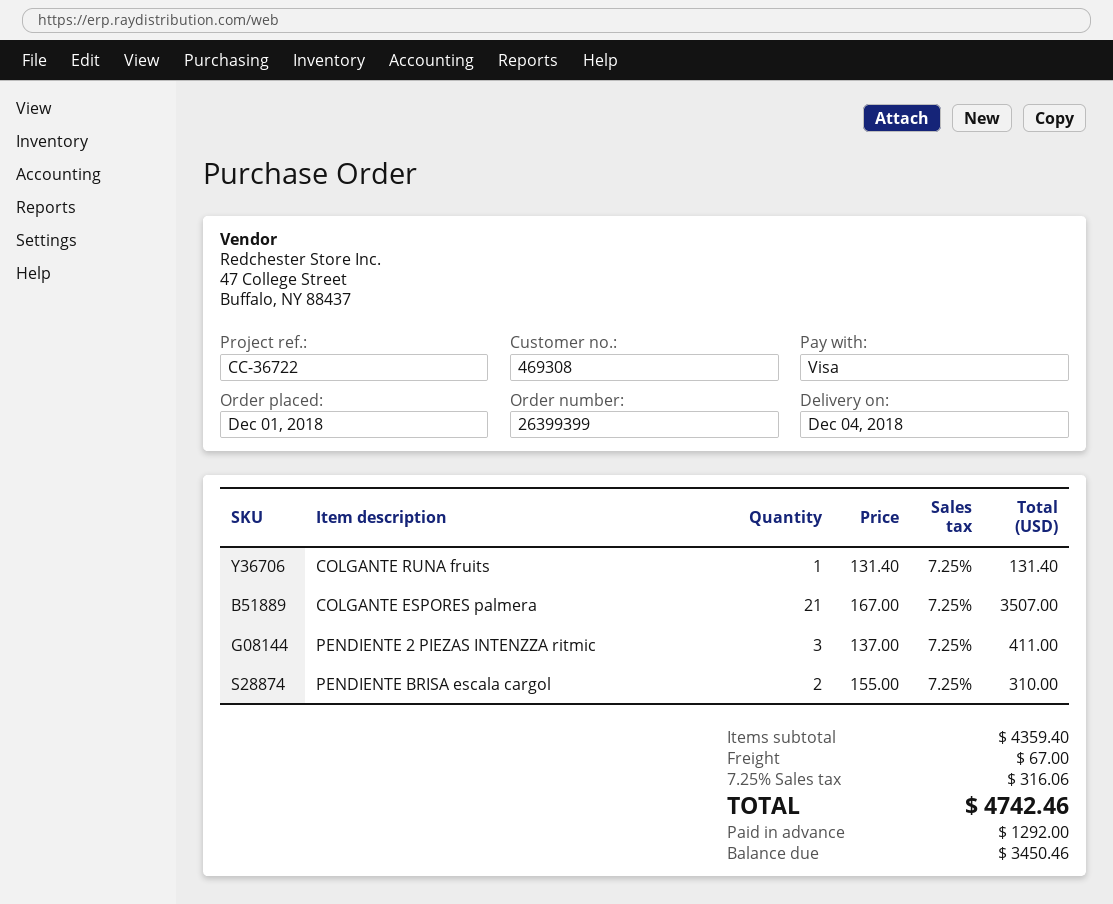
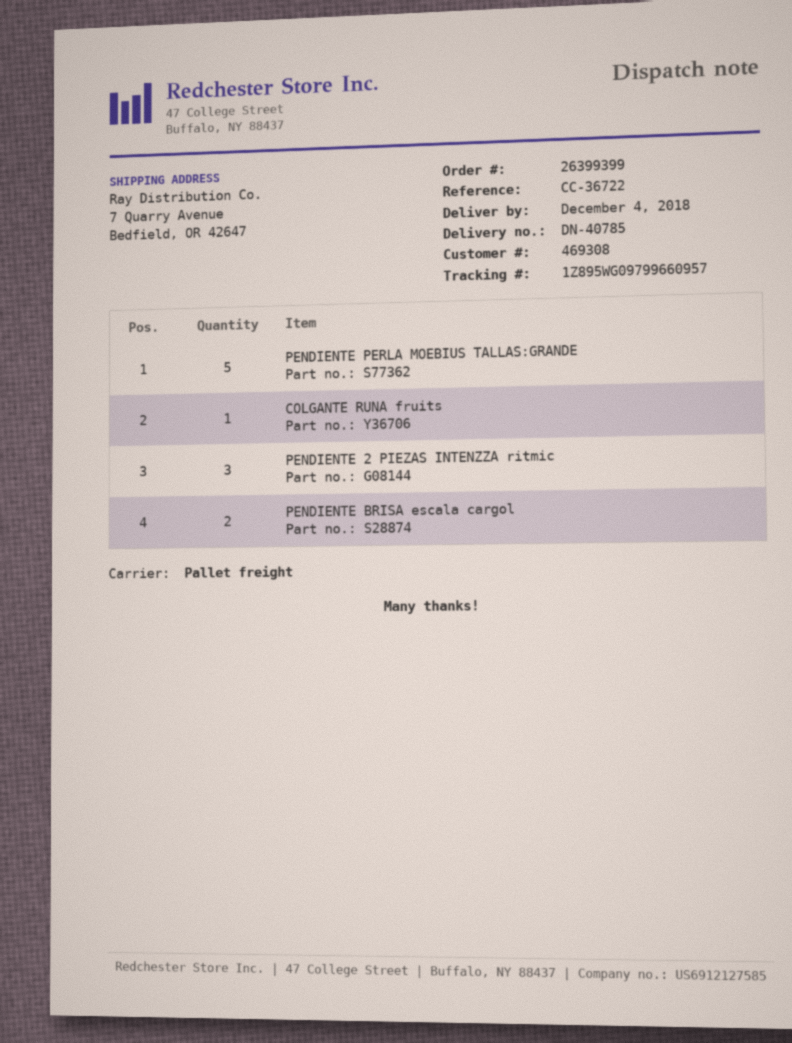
COLGANTE ESPORES palmera: 21 -> none
PENDIENTE PERLA MOEBIUS TALLAS:GRANDE: none -> 5

